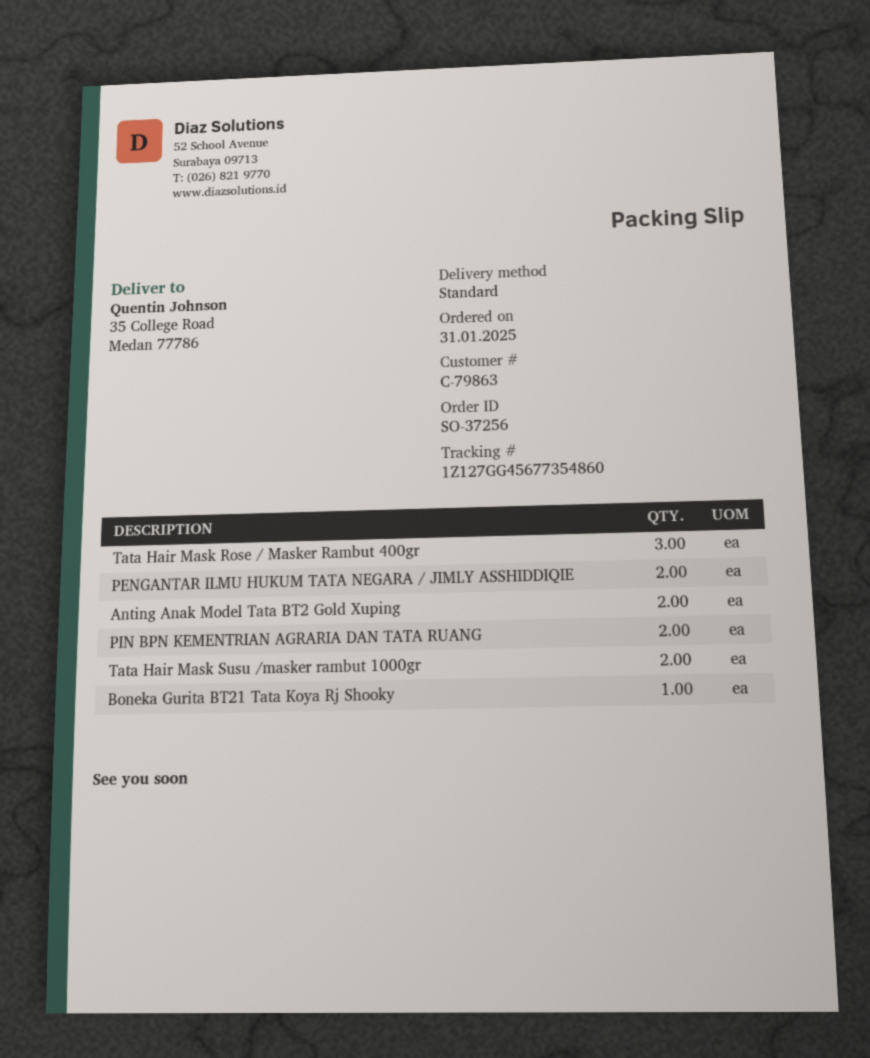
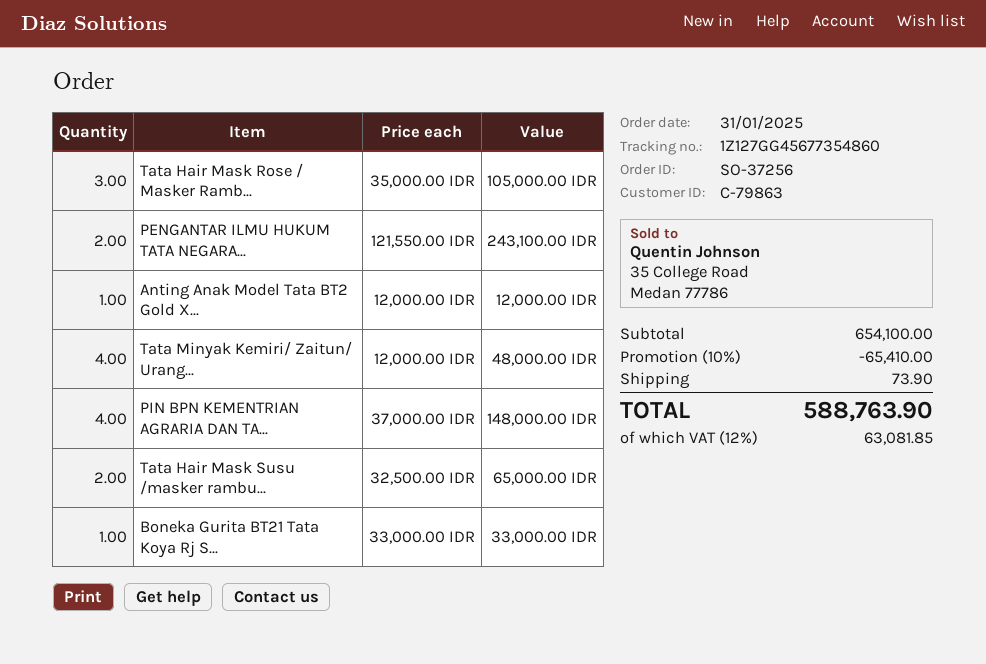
Anting Anak Model Tata BT2 Gold Xuping: 2 -> 1
PIN BPN KEMENTRIAN AGRARIA DAN TATA RUANG: 2 -> 4
Tata Minyak Kemiri/ Zaitun/ Urang...: none -> 4

